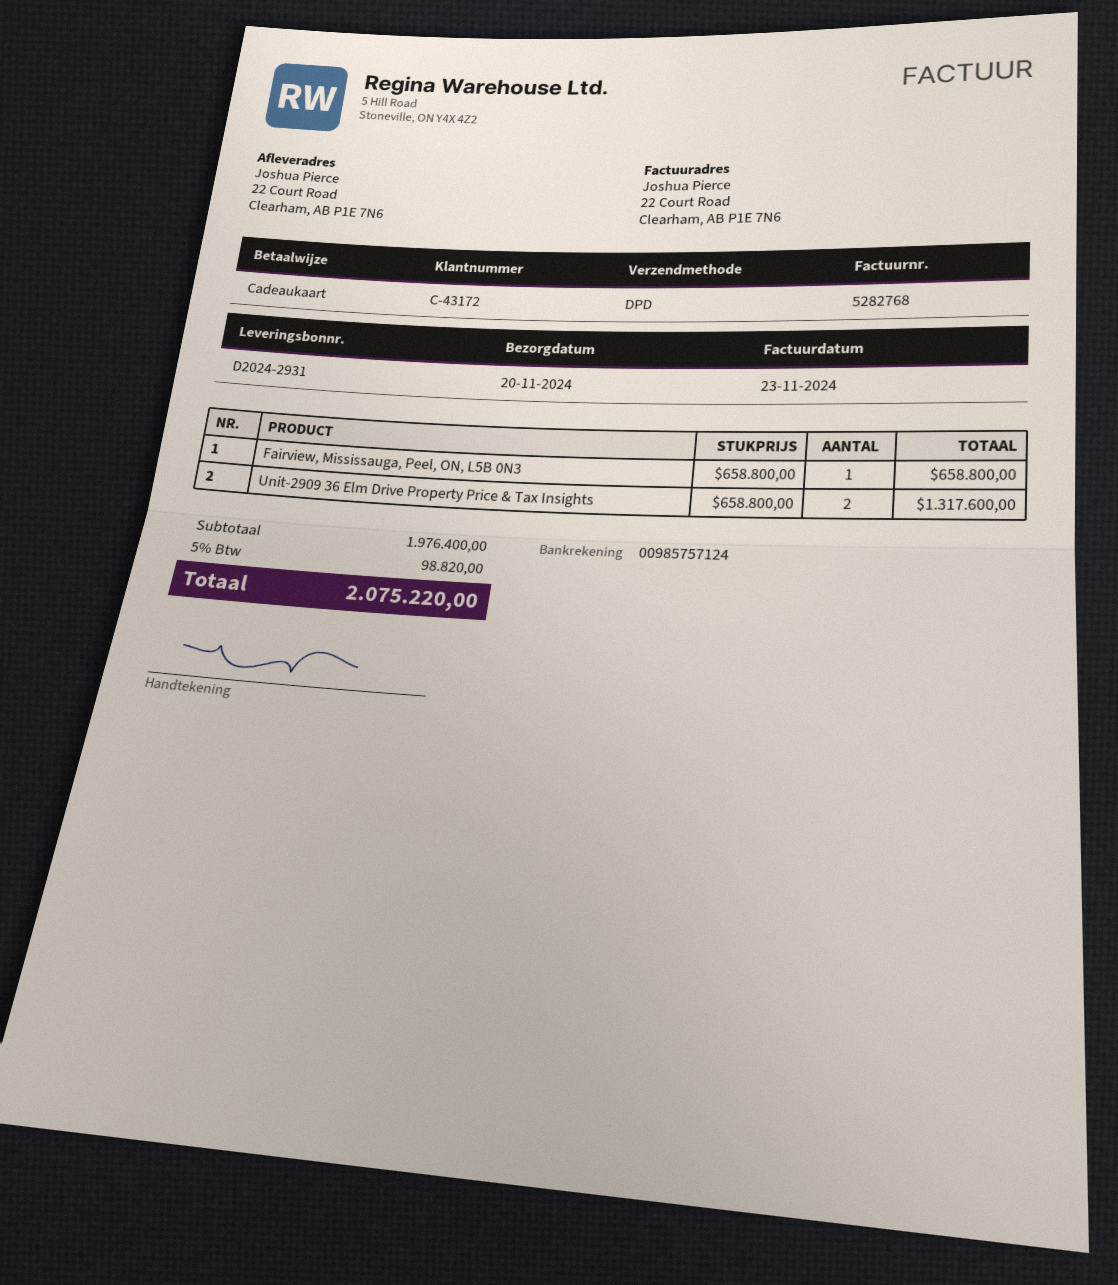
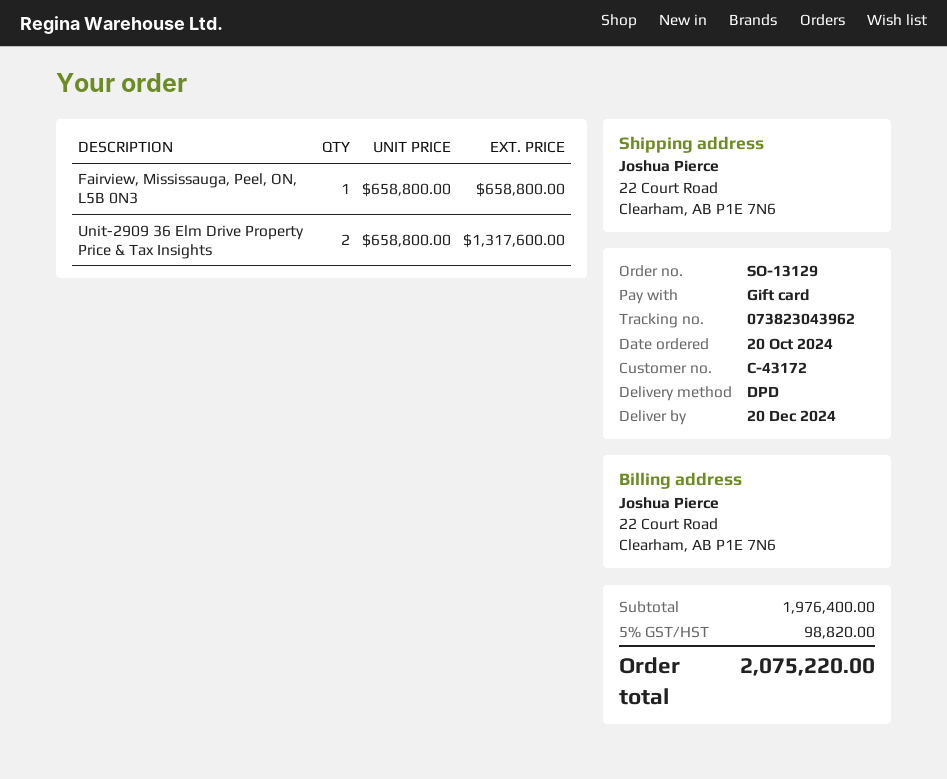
delivery date: 2024-11-20 -> 2024-12-20

